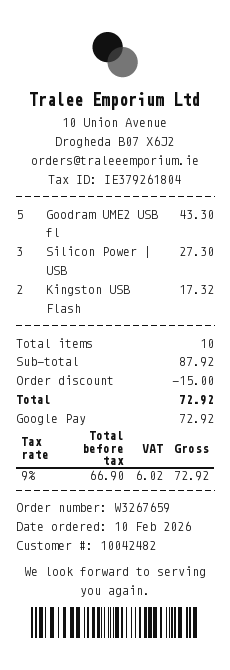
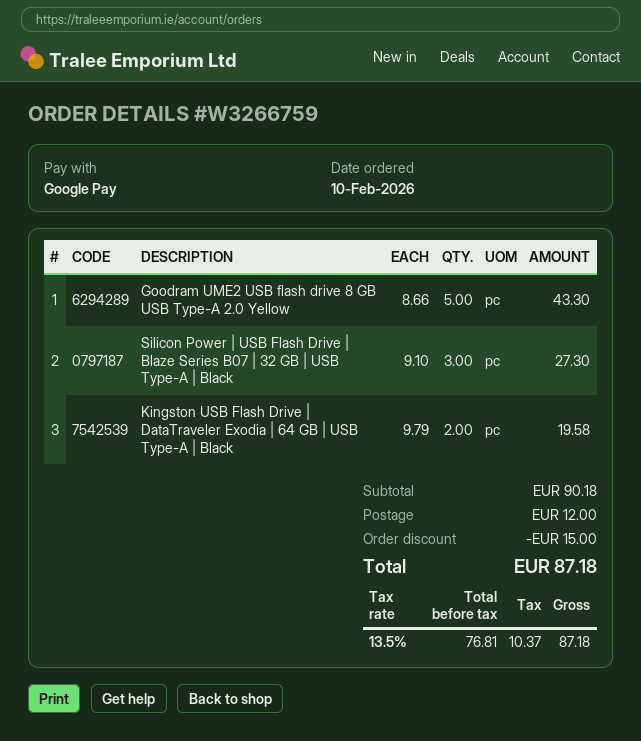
order number: W3267659 -> W3266759
Kingston USB Flash: 2 for 17.32 -> 2 for 19.58
subtotal: 87.92 -> 90.18
shipping: none -> 12.00
net: 66.90 -> 76.81
tax: 9% = 6.02 -> 13.5% = 10.37
total: 72.92 -> 87.18

